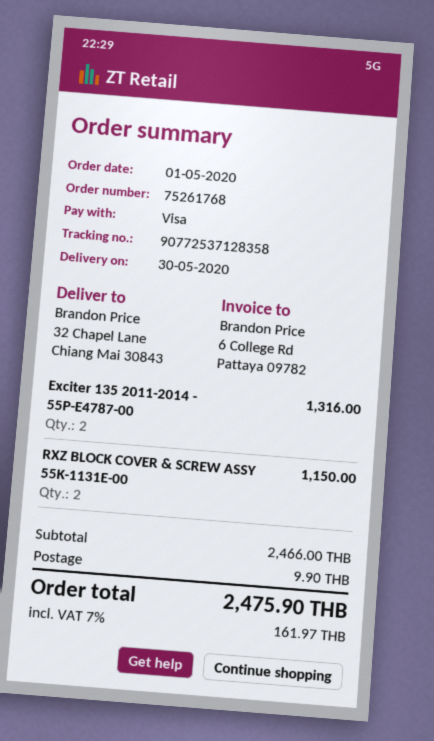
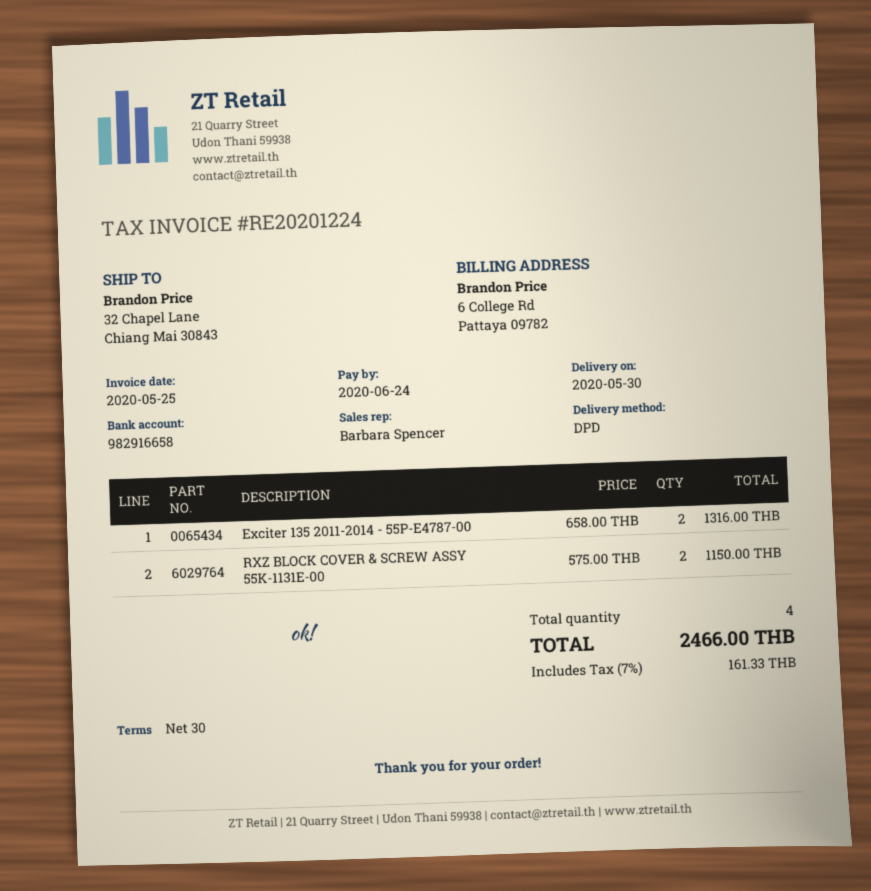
shipping: 9.90 -> none
tax: 7% = 161.97 -> 7% = 161.33
total: 2475.90 -> 2466.00

